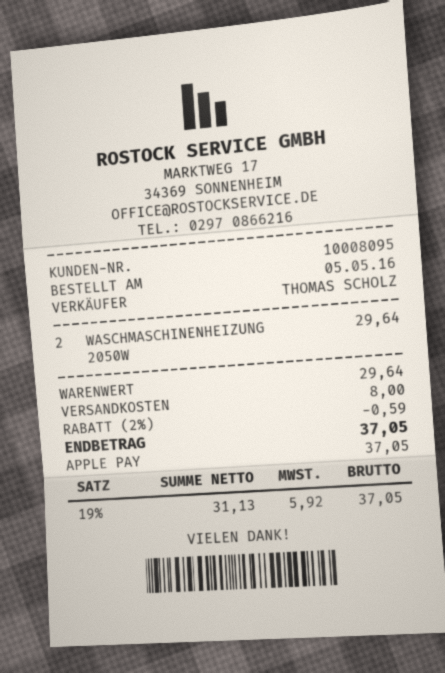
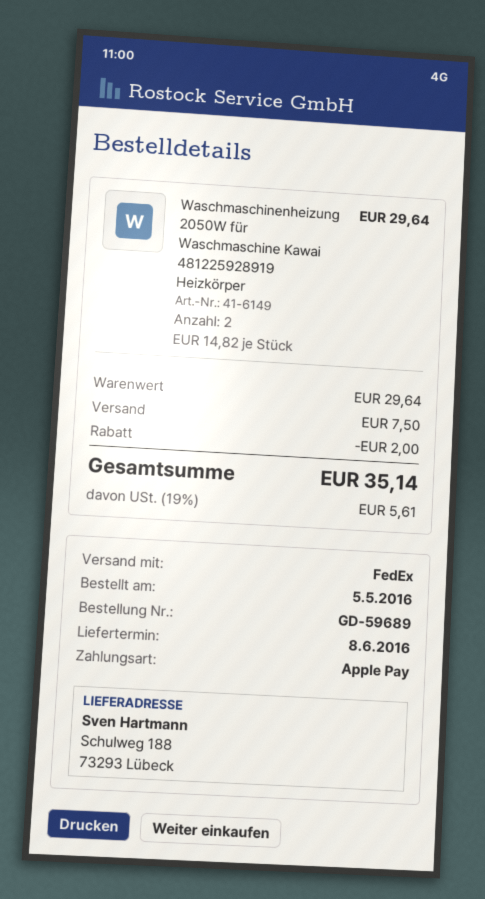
discount: 0.59 -> 2.00
shipping: 8.00 -> 7.50
tax: 19% = 5.92 -> 19% = 5.61
total: 37.05 -> 35.14

